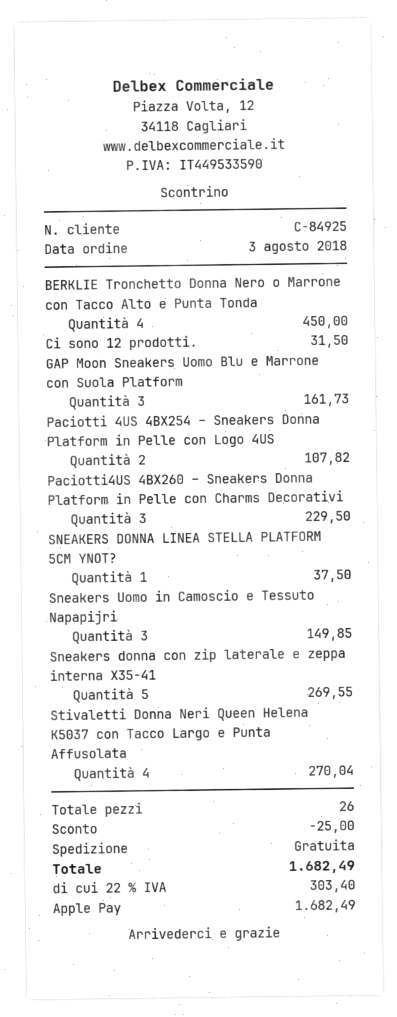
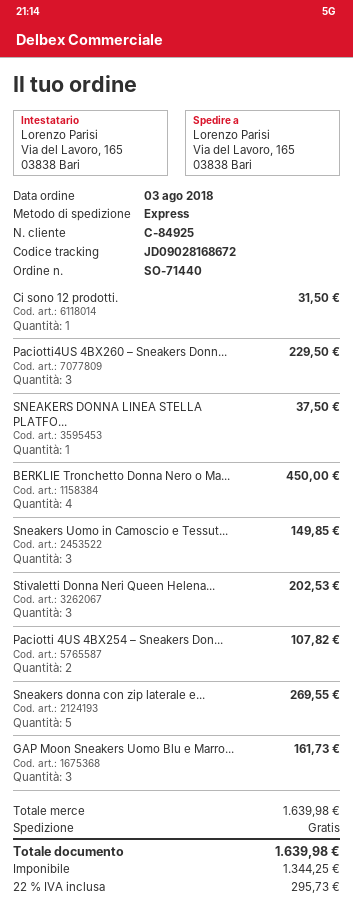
Stivaletti Donna Neri Queen Helena K5037 con Tacco Largo e Punta Affusolata: 4 for 270.04 -> 3 for 202.53
discount: 25.00 -> none
tax: 22% = 303.40 -> 22% = 295.73
total: 1682.49 -> 1639.98

